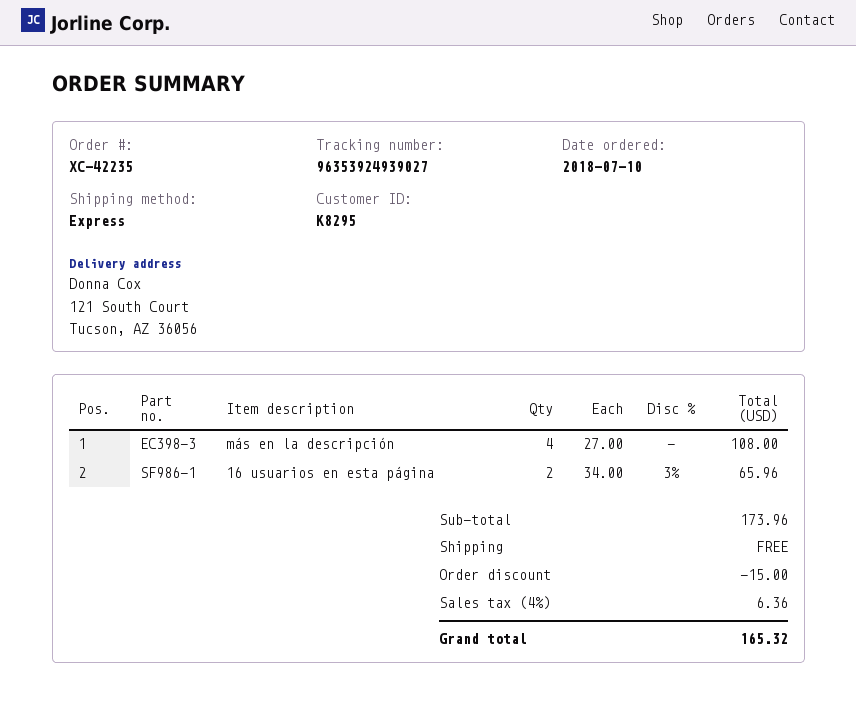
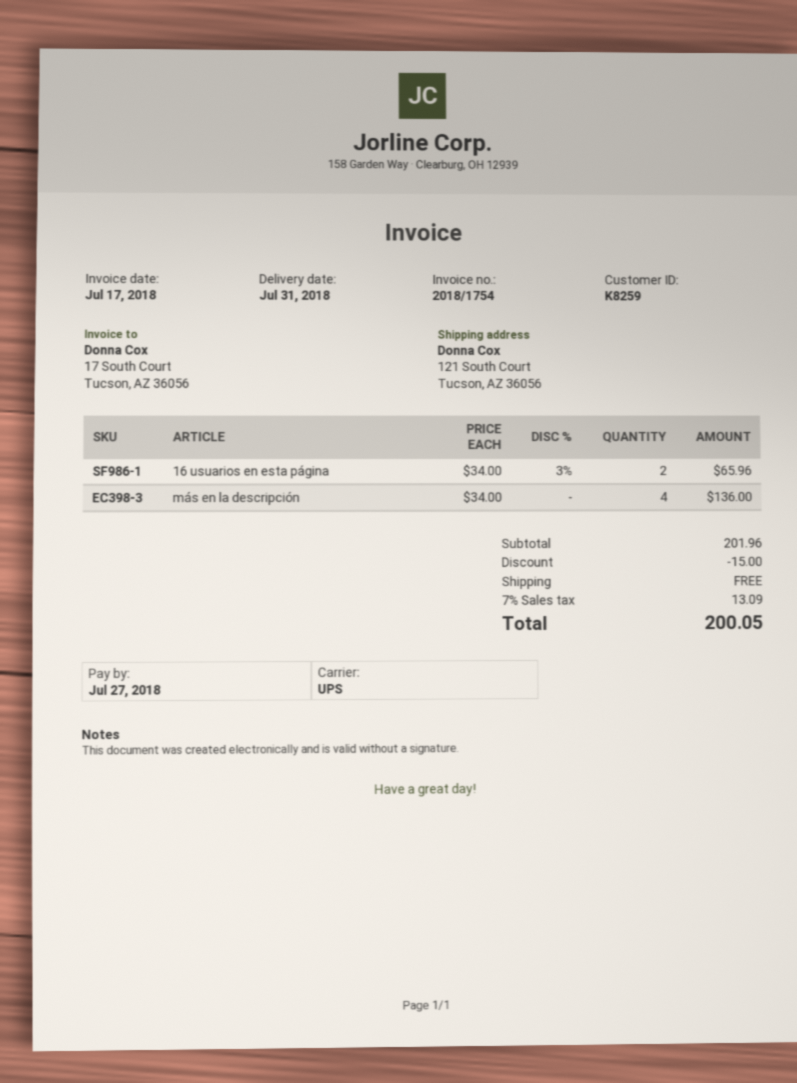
customer number: K8295 -> K8259
shipping method: express -> UPS
más en la descripción: 4 x 27.00 = 108.00 -> 4 x 34.00 = 136.00
subtotal: 173.96 -> 201.96
tax: 4% = 6.36 -> 7% = 13.09
total: 165.32 -> 200.05

